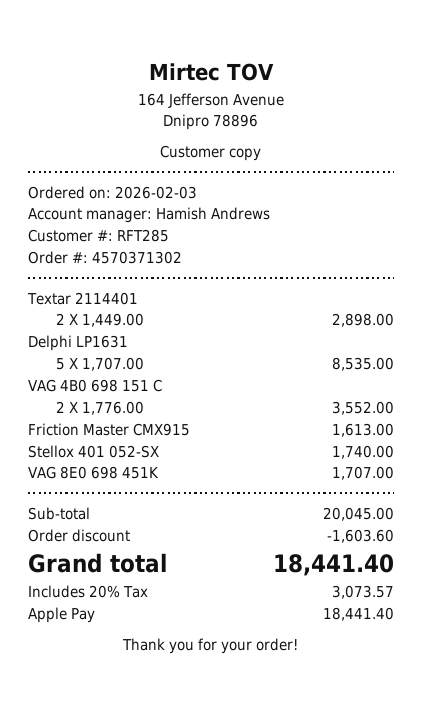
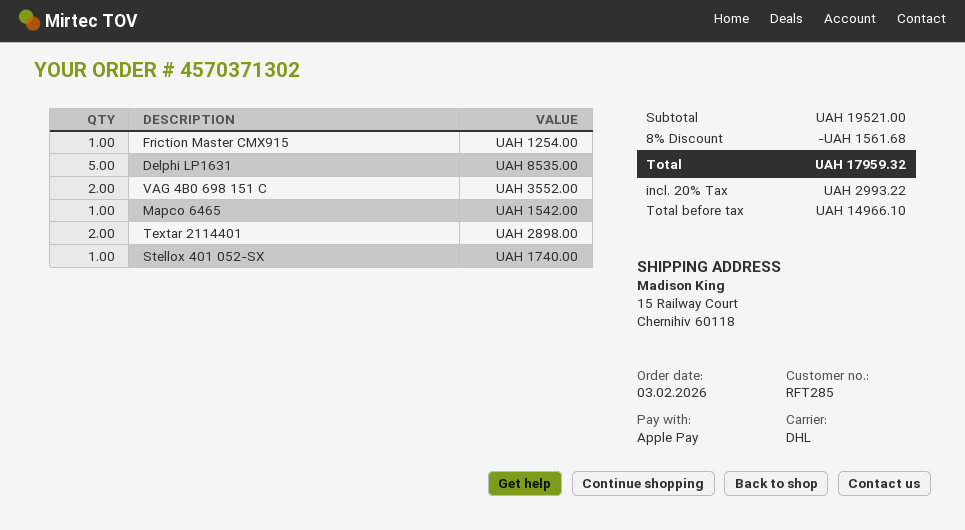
Friction Master CMX915: 1 for 1613.00 -> 1 for 1254.00
VAG 8E0 698 451K: 1 for 1707.00 -> none
Mapco 6465: none -> 1 for 1542.00
subtotal: 20045.00 -> 19521.00
discount: 1603.60 -> 1561.68
tax: 20% = 3073.57 -> 20% = 2993.22
total: 18441.40 -> 17959.32

